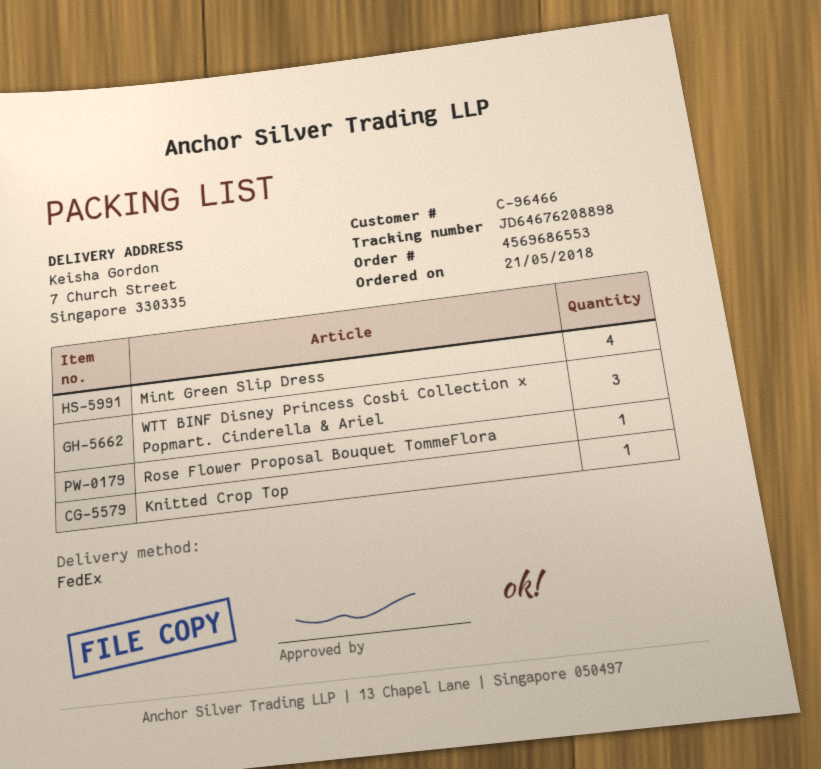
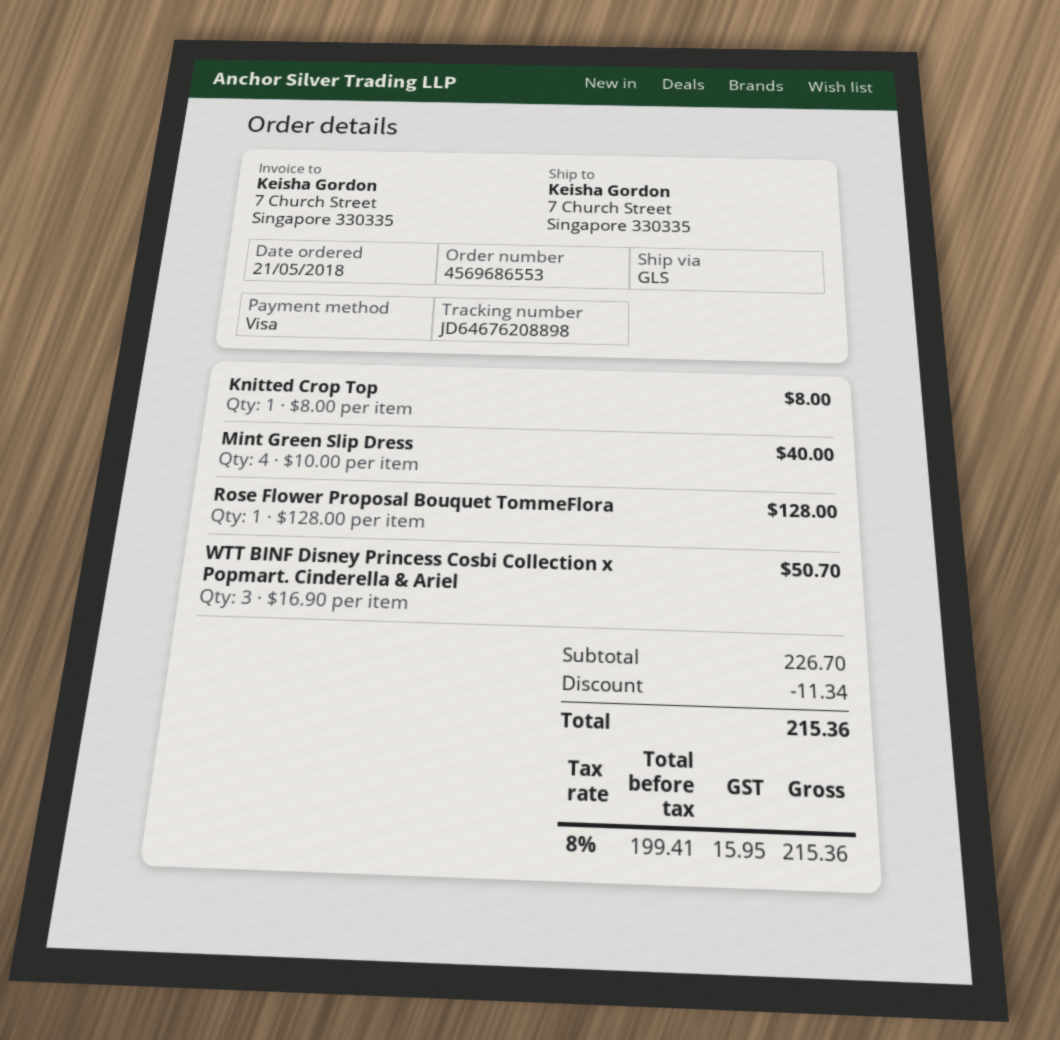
shipping method: FedEx -> GLS

